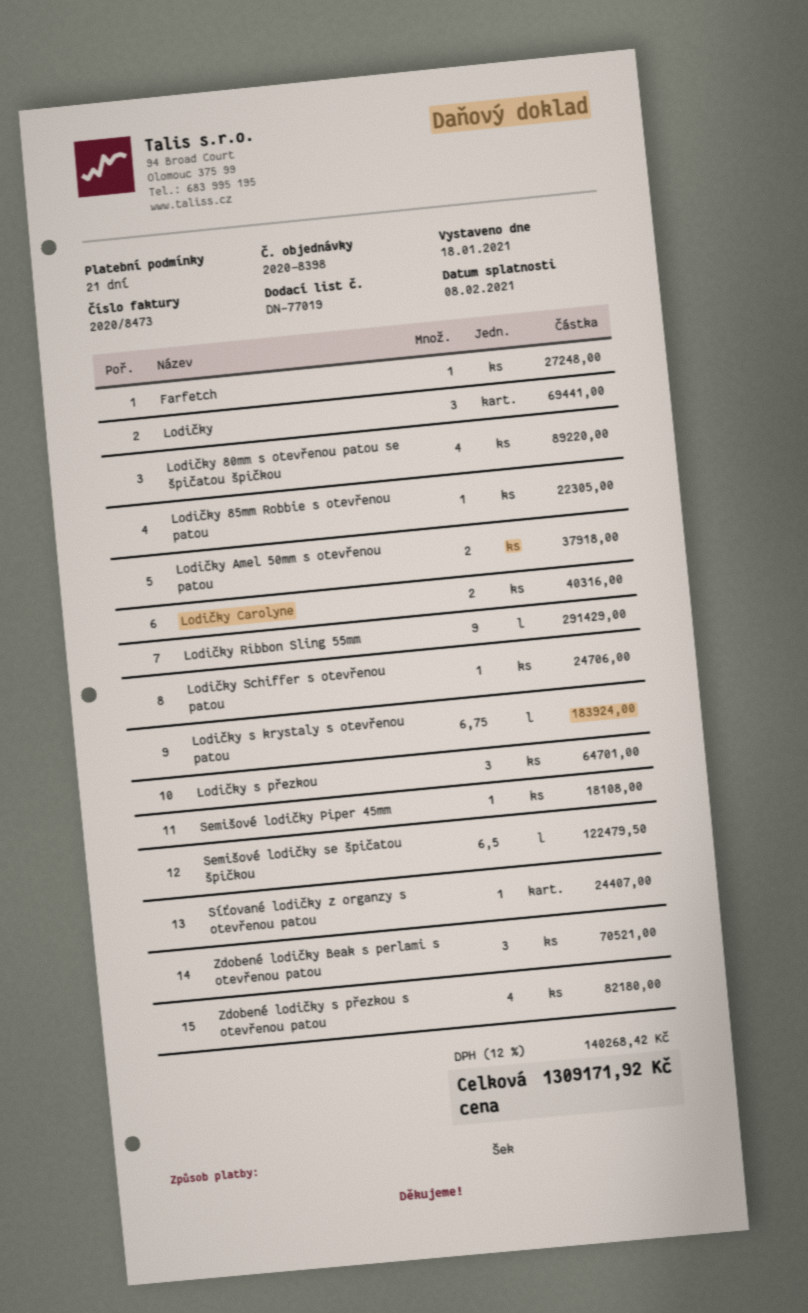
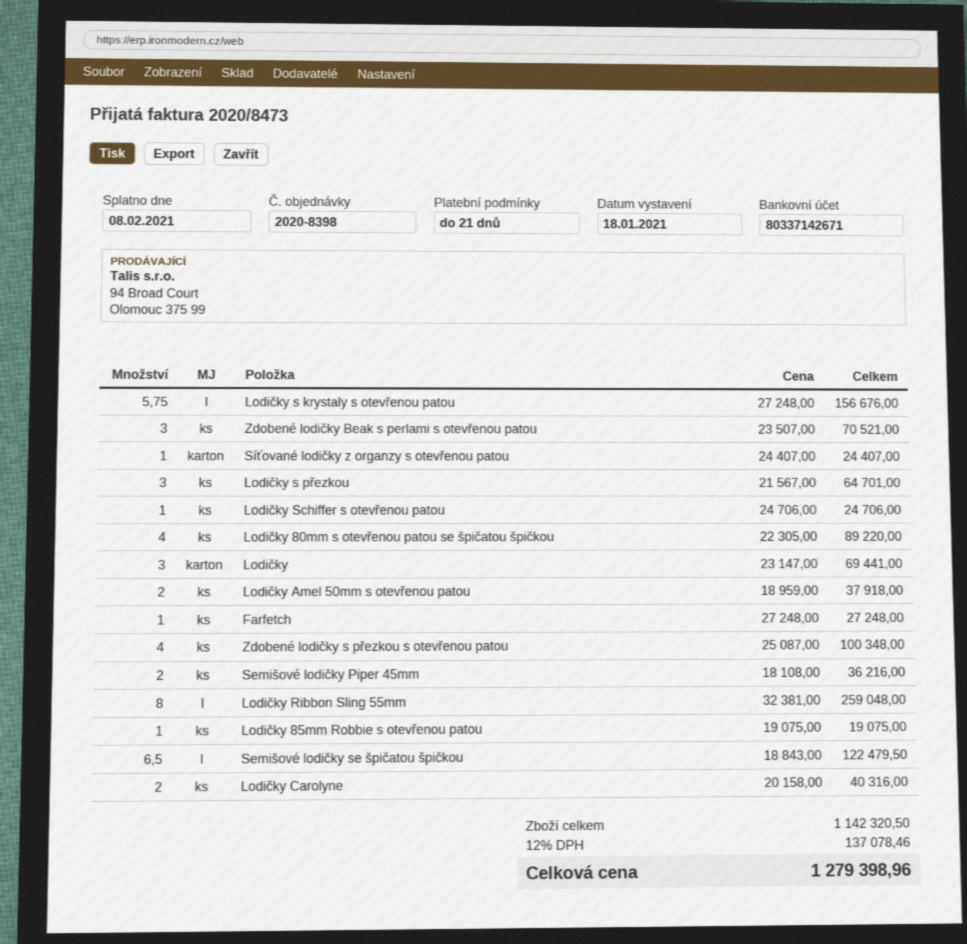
Lodičky 85mm Robbie s otevřenou patou: 1 for 22305.00 -> 1 for 19075.00
Lodičky Ribbon Sling 55mm: 9 for 291429.00 -> 8 for 259048.00
Lodičky s krystaly s otevřenou patou: 6.75 for 183924.00 -> 5.75 for 156676.00
Semišové lodičky Piper 45mm: 1 for 18108.00 -> 2 for 36216.00
Zdobené lodičky s přezkou s otevřenou patou: 4 for 82180.00 -> 4 for 100348.00
tax: 12% = 140268.42 -> 12% = 137078.46
total: 1309171.92 -> 1279398.96

